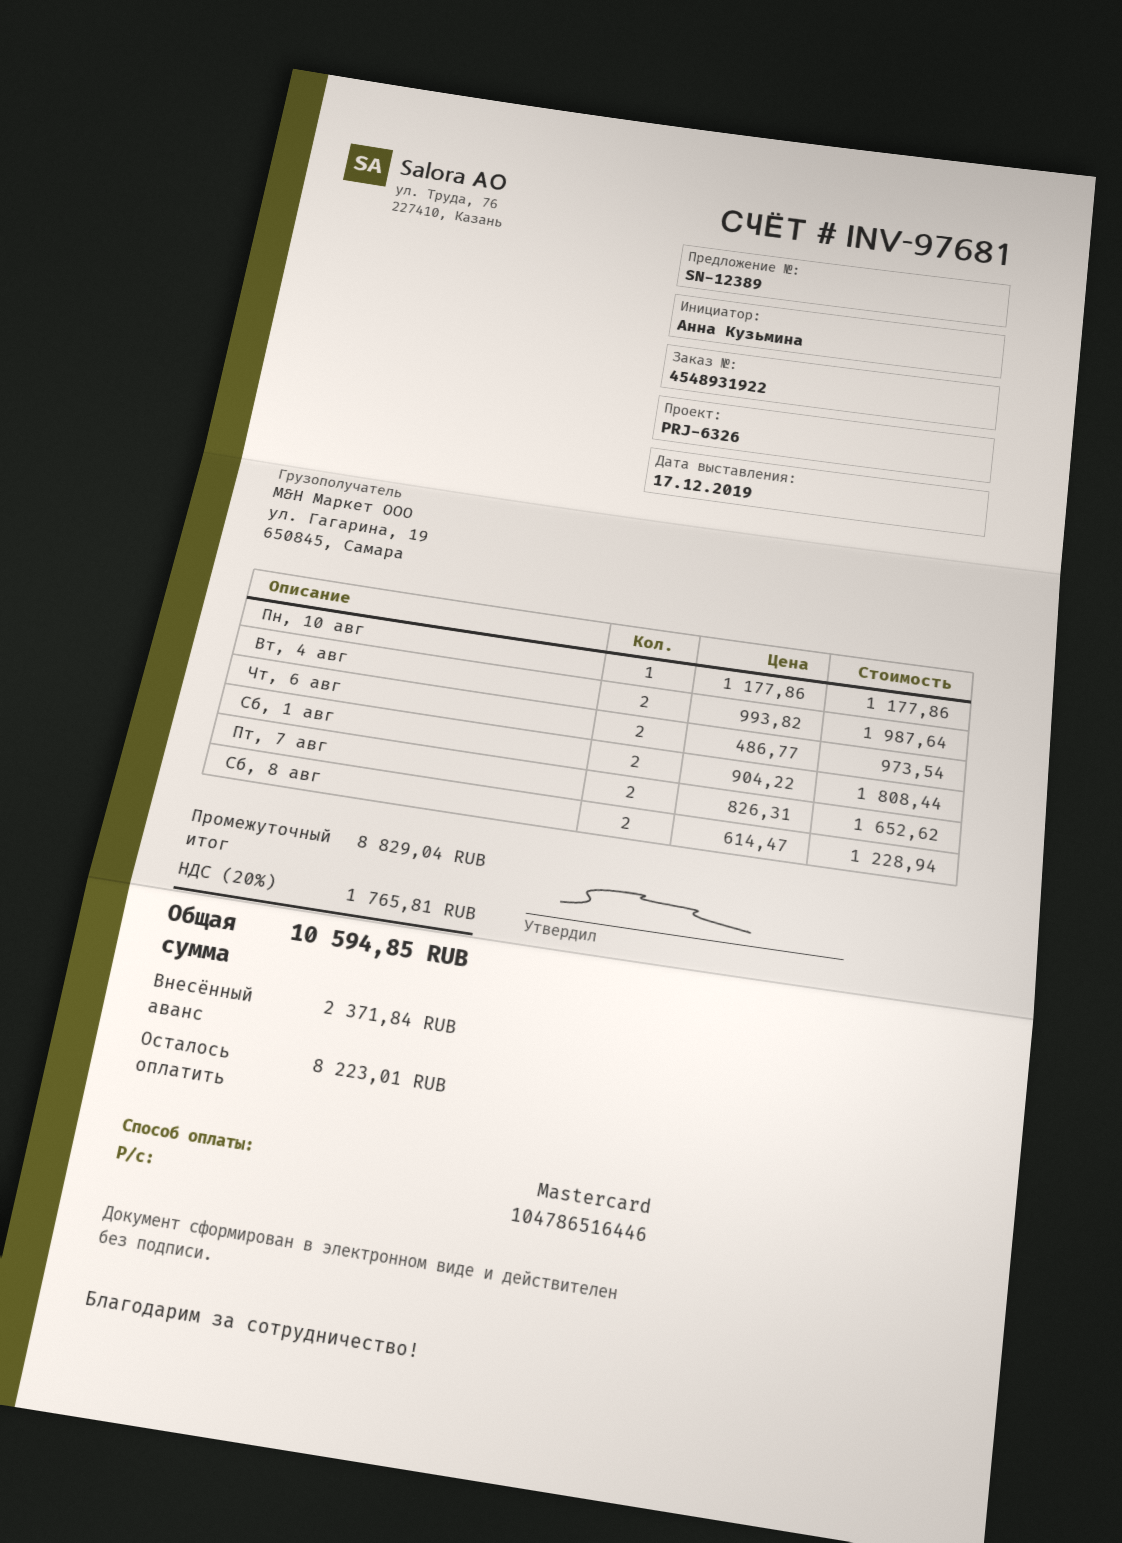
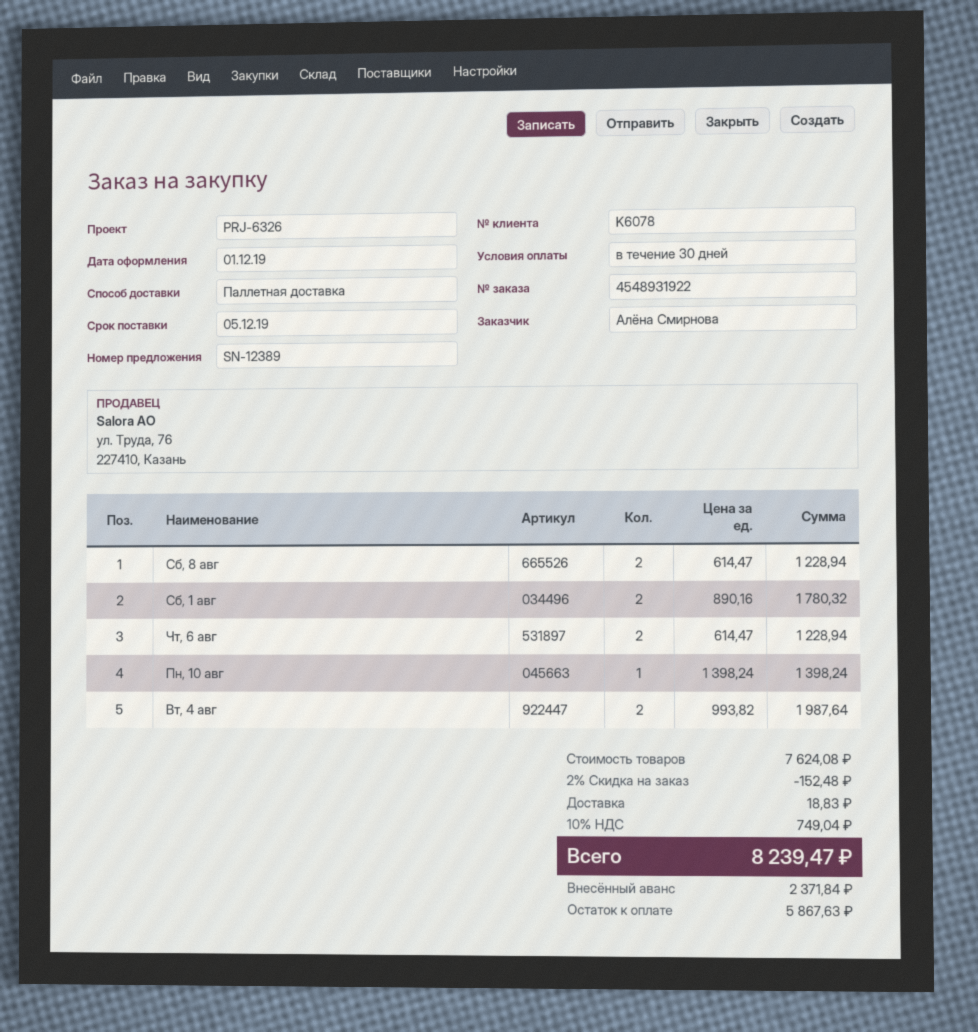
ordered by: Анна Кузьмина -> Алёна Смирнова
Пн, 10 авг: 1 x 1177.86 = 1177.86 -> 1 x 1398.24 = 1398.24
Чт, 6 авг: 2 x 486.77 = 973.54 -> 2 x 614.47 = 1228.94
Сб, 1 авг: 2 x 904.22 = 1808.44 -> 2 x 890.16 = 1780.32
Пт, 7 авг: 2 x 826.31 = 1652.62 -> none
subtotal: 8829.04 -> 7624.08
discount: none -> 2% = 152.48
shipping: none -> 18.83
tax: 20% = 1765.81 -> 10% = 749.04
total: 10594.85 -> 8239.47
balance: 8223.01 -> 5867.63

